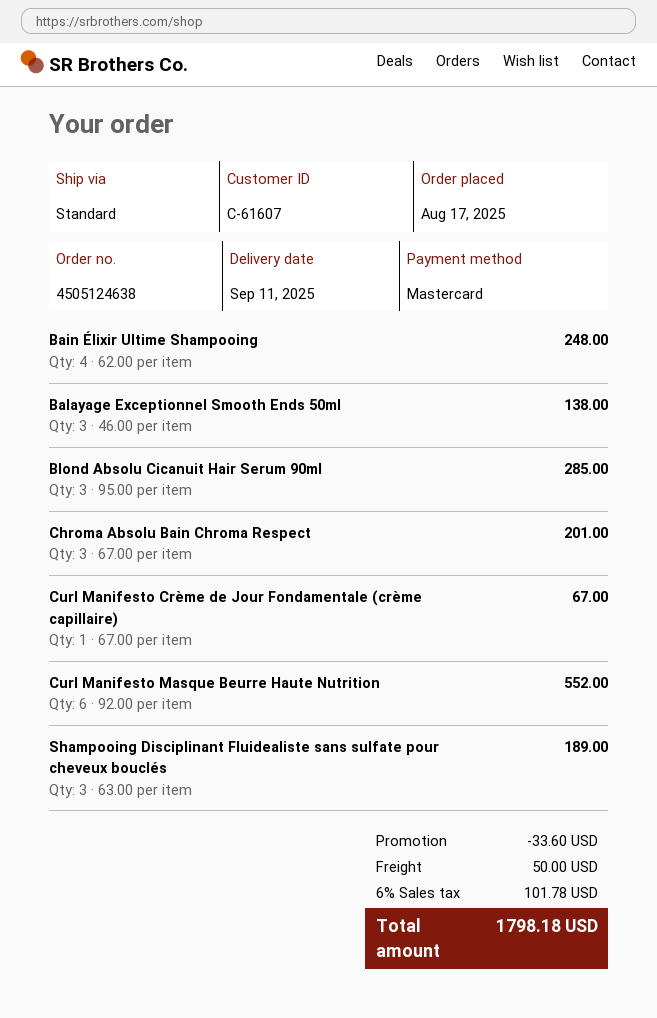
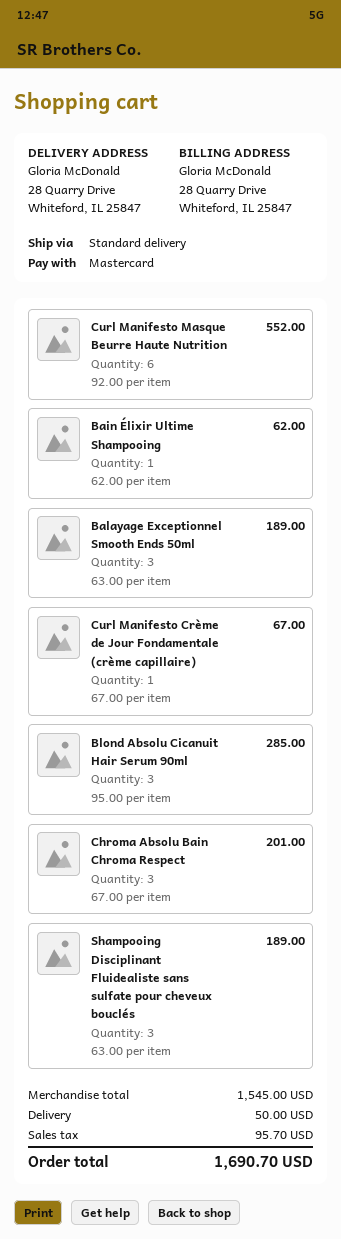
Bain Élixir Ultime Shampooing: 4 x 62.00 = 248.00 -> 1 x 62.00 = 62.00
Balayage Exceptionnel Smooth Ends 50ml: 3 x 46.00 = 138.00 -> 3 x 63.00 = 189.00
discount: 33.60 -> none
tax: 101.78 -> 95.70
total: 1798.18 -> 1690.70

